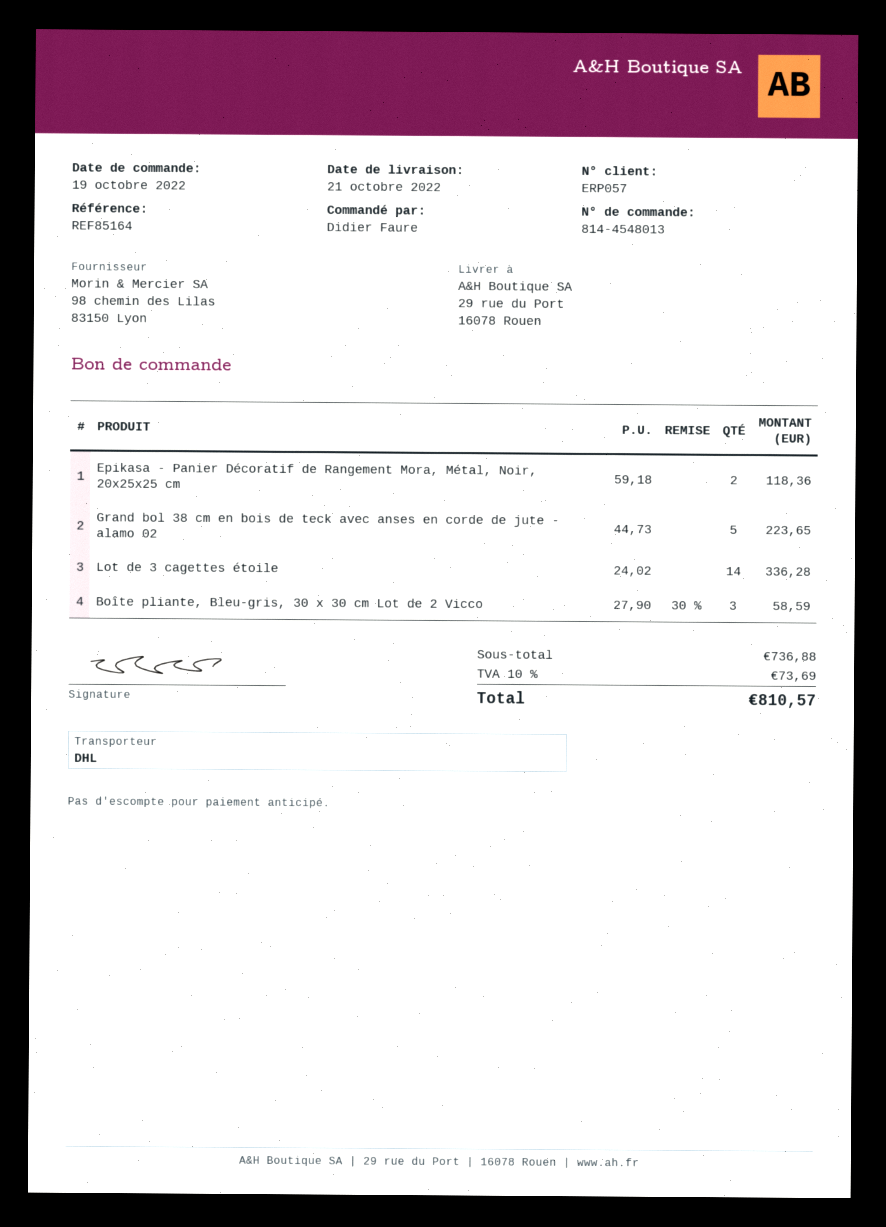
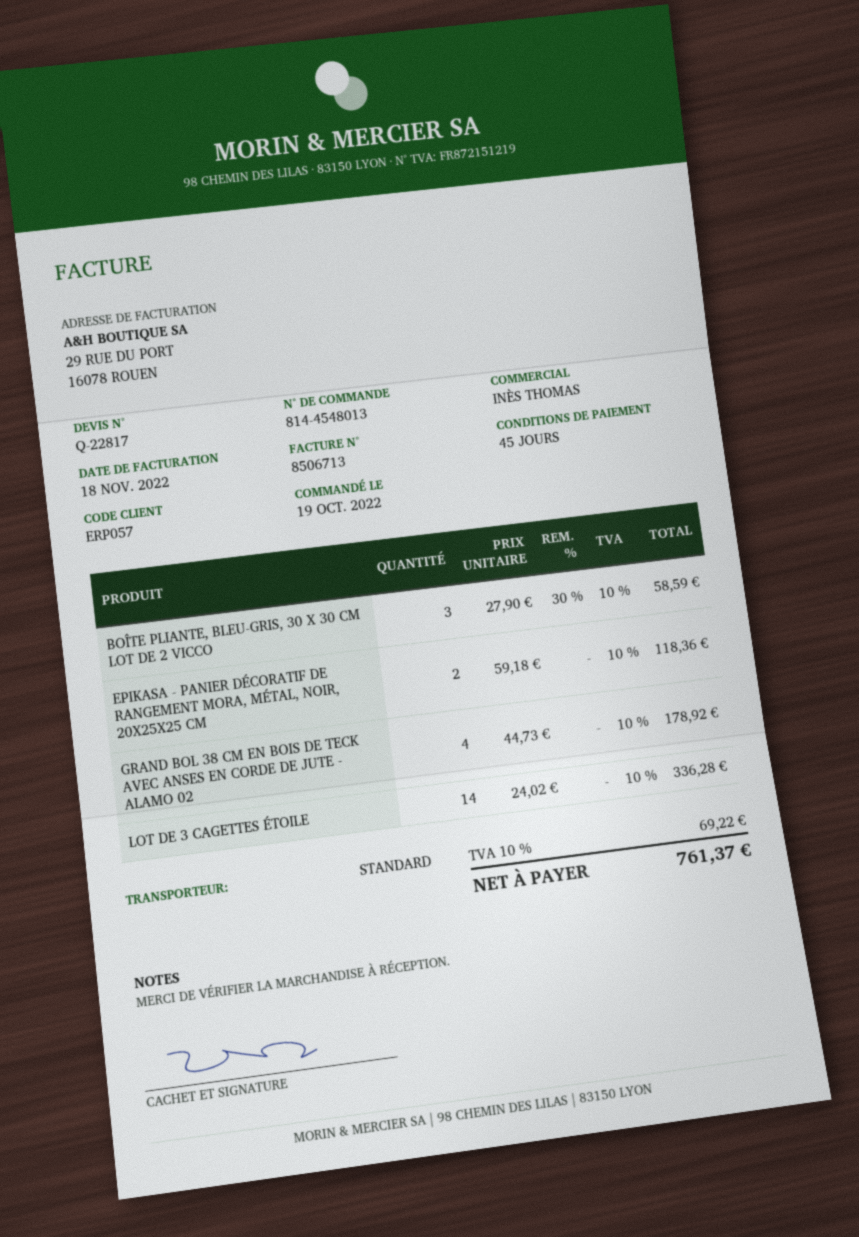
shipping method: DHL -> standard
Grand bol 38 cm en bois de teck avec anses en corde de jute - alamo 02: 5 x 44.73 = 223.65 -> 4 x 44.73 = 178.92
tax: 10% = 73.69 -> 10% = 69.22
total: 810.57 -> 761.37

